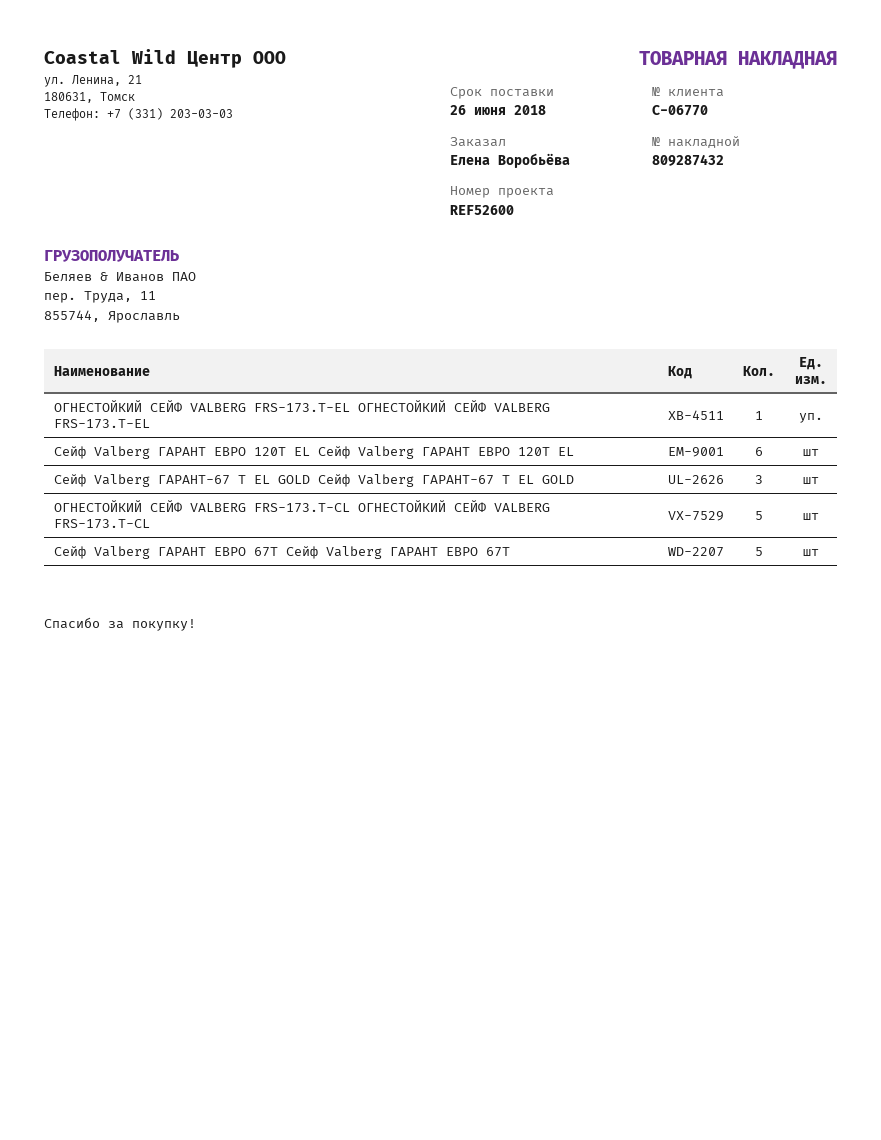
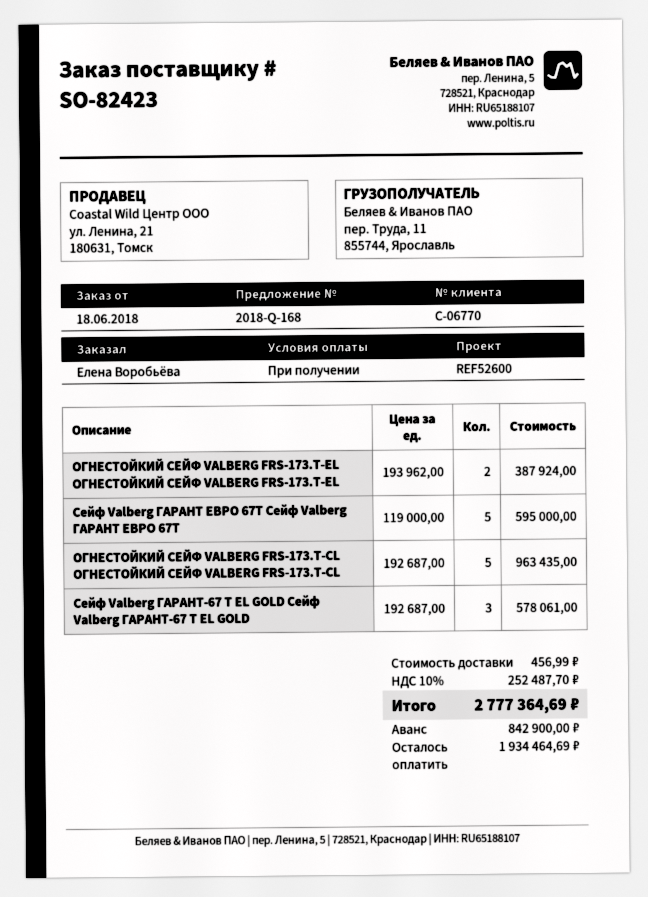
ОГНЕСТОЙКИЙ СЕЙФ VALBERG FRS-173.T-EL ОГНЕСТОЙКИЙ СЕЙФ VALBERG FRS-173.T-EL: 1 -> 2
Сейф Valberg ГАРАНТ ЕВРО 120Т EL Сейф Valberg ГАРАНТ ЕВРО 120Т EL: 6 -> none

